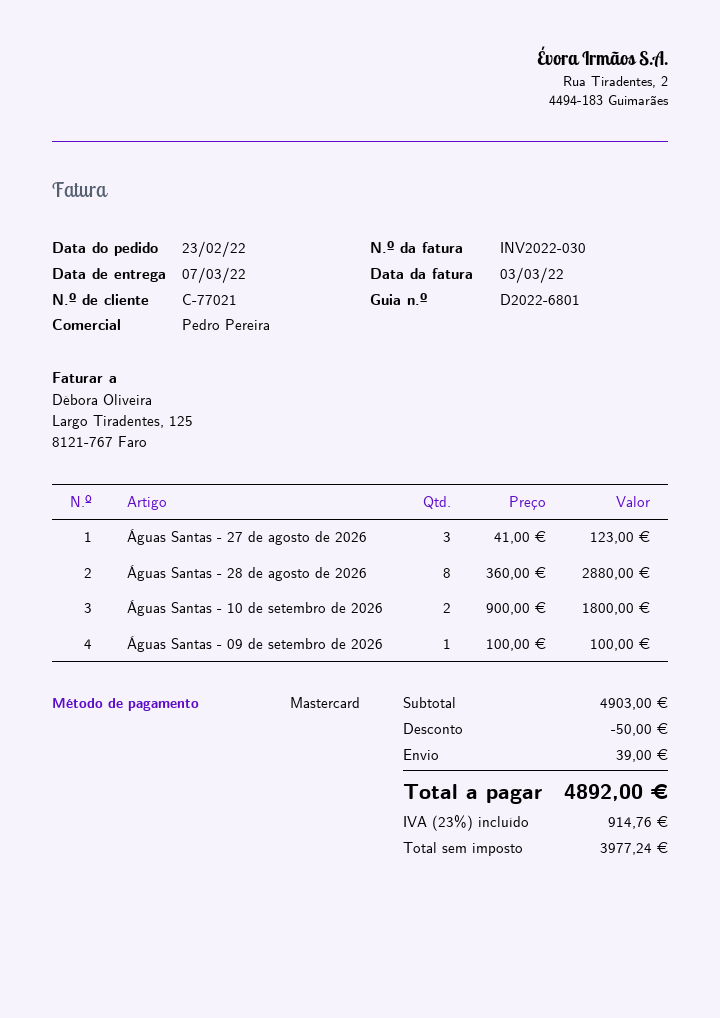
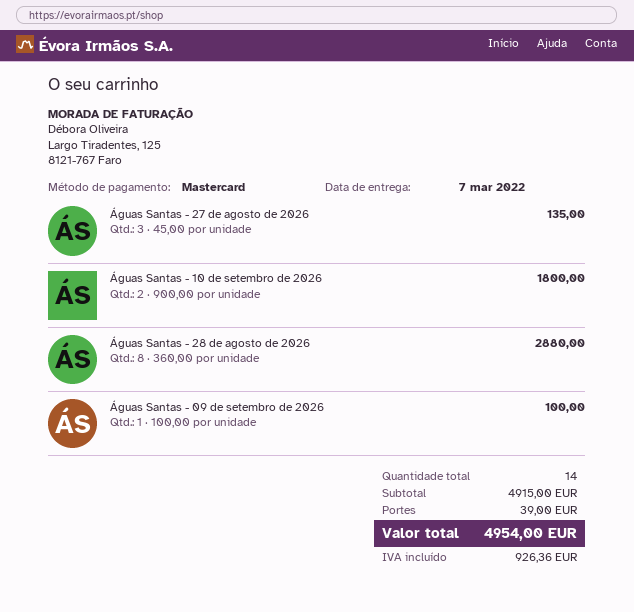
Águas Santas - 27 de agosto de 2026: 3 x 41.00 = 123.00 -> 3 x 45.00 = 135.00
subtotal: 4903.00 -> 4915.00
discount: 50.00 -> none
tax: 914.76 -> 926.36
total: 4892.00 -> 4954.00

